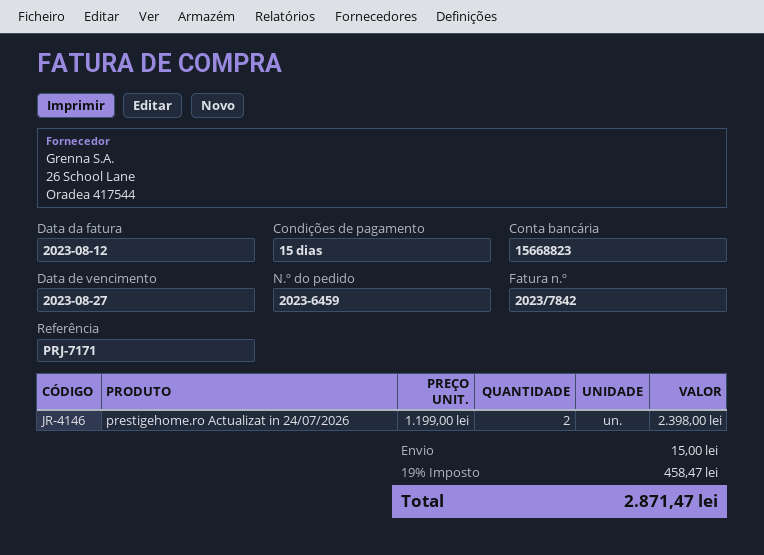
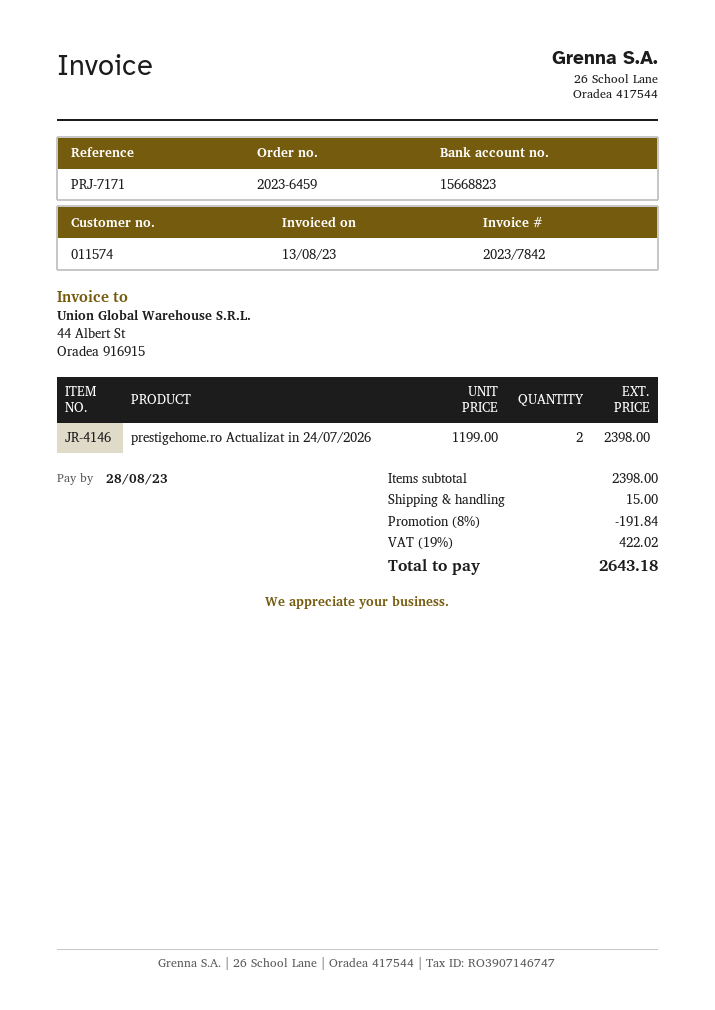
invoice date: 2023-08-12 -> 2023-08-13
due date: 2023-08-27 -> 2023-08-28
discount: none -> 8% = 191.84
tax: 19% = 458.47 -> 19% = 422.02
total: 2871.47 -> 2643.18

